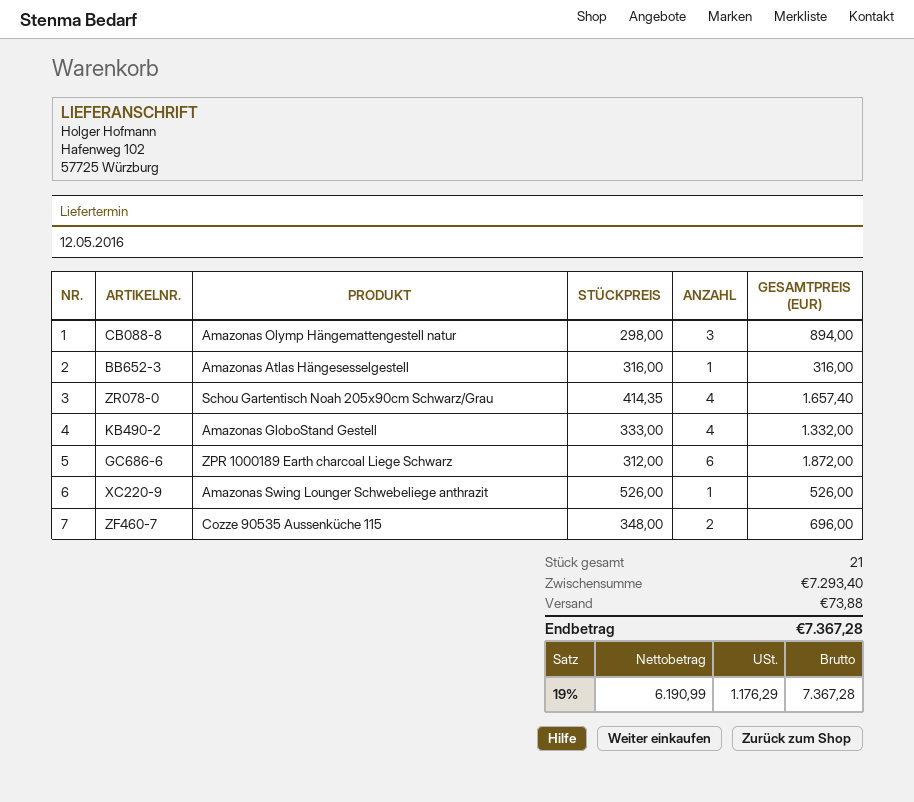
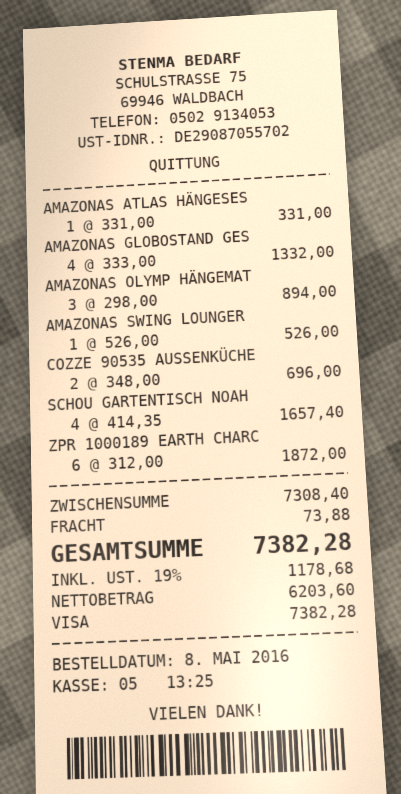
Amazonas Atlas Hängesesselgestell: 1 x 316.00 = 316.00 -> 1 x 331.00 = 331.00
subtotal: 7293.40 -> 7308.40
net: 6190.99 -> 6203.60
tax: 19% = 1176.29 -> 19% = 1178.68
total: 7367.28 -> 7382.28

